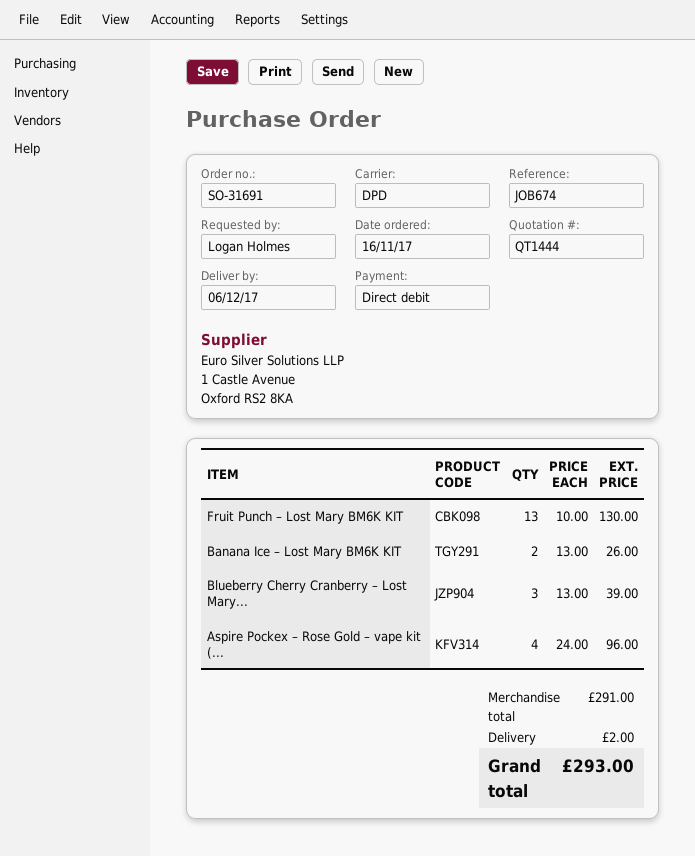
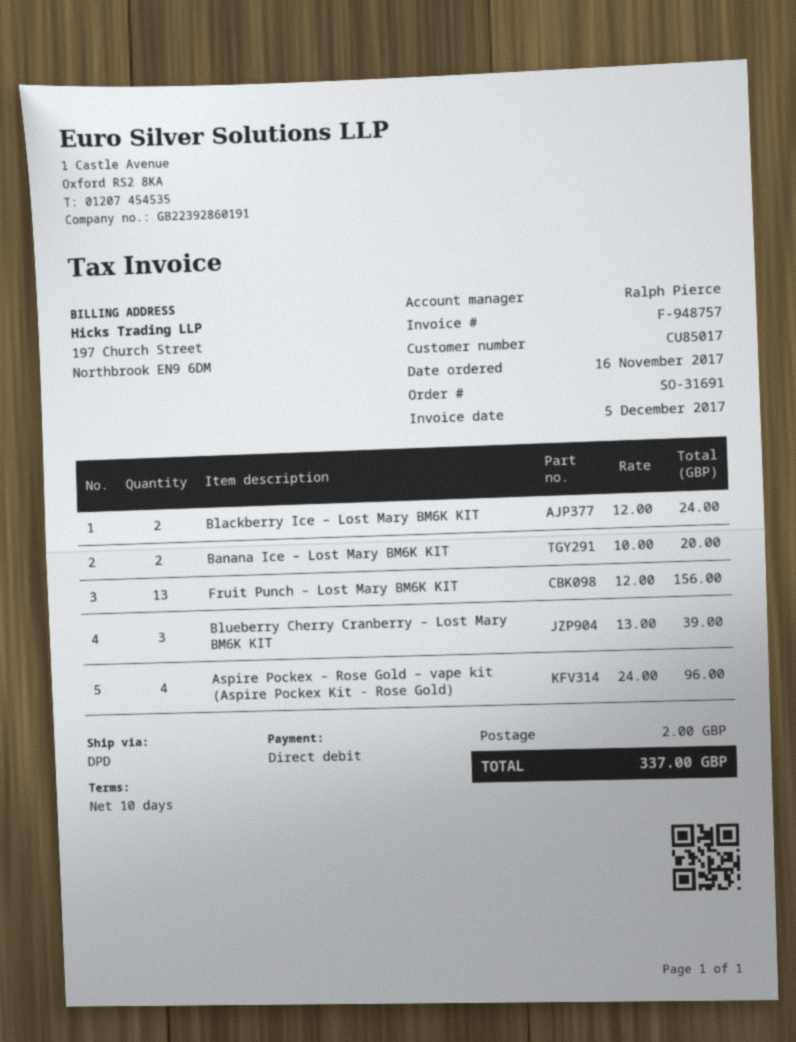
Fruit Punch – Lost Mary BM6K KIT: 13 x 10.00 = 130.00 -> 13 x 12.00 = 156.00
Banana Ice – Lost Mary BM6K KIT: 2 x 13.00 = 26.00 -> 2 x 10.00 = 20.00
Blackberry Ice – Lost Mary BM6K KIT: none -> 2 x 12.00 = 24.00
total: 293.00 -> 337.00

